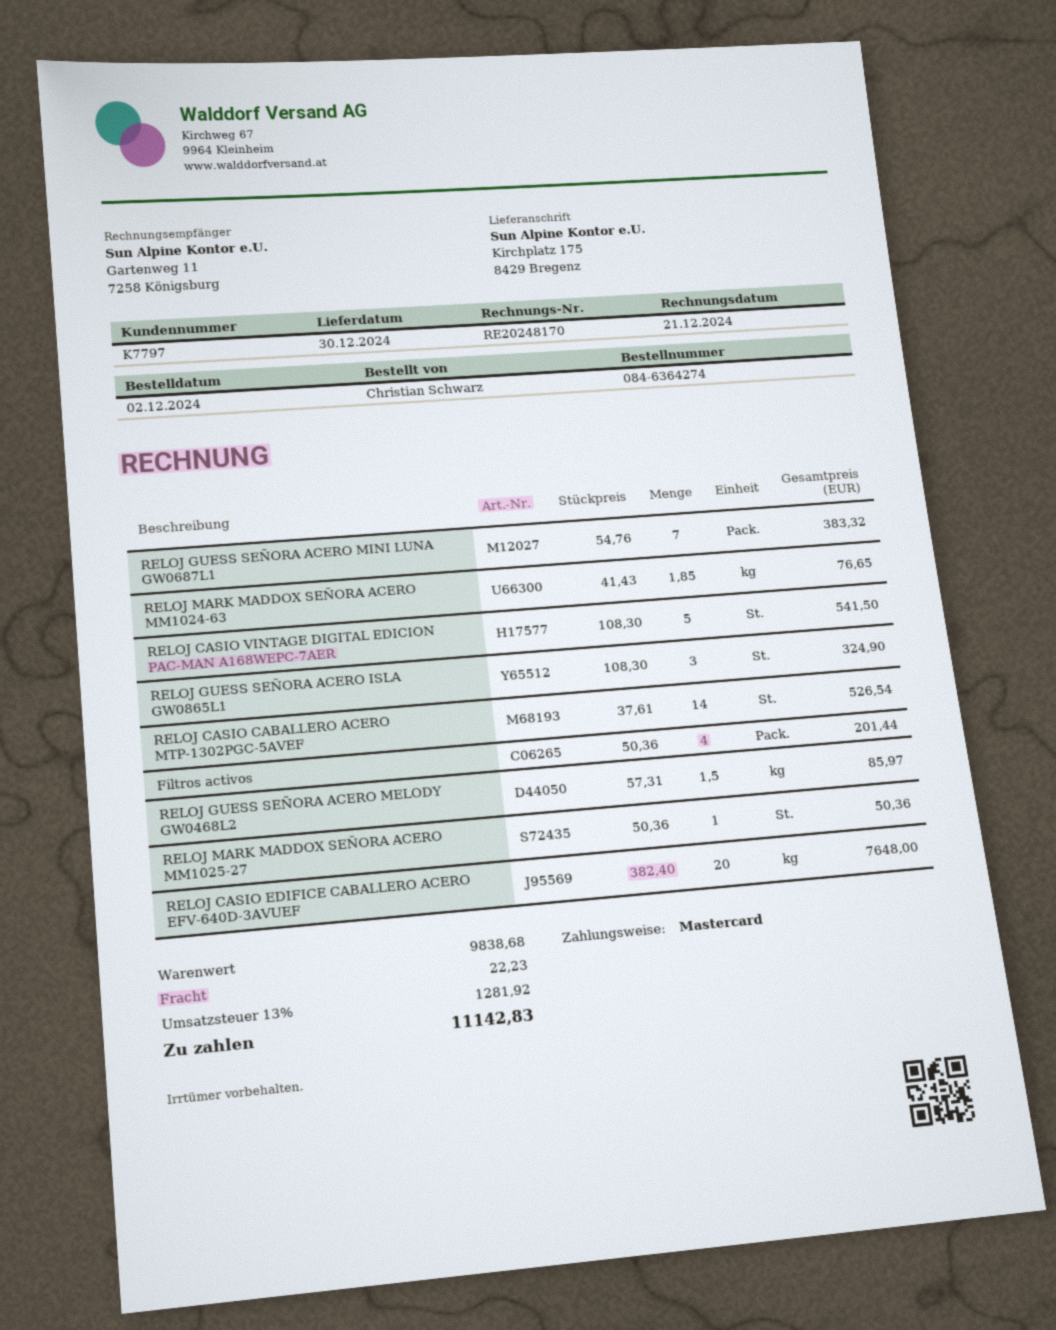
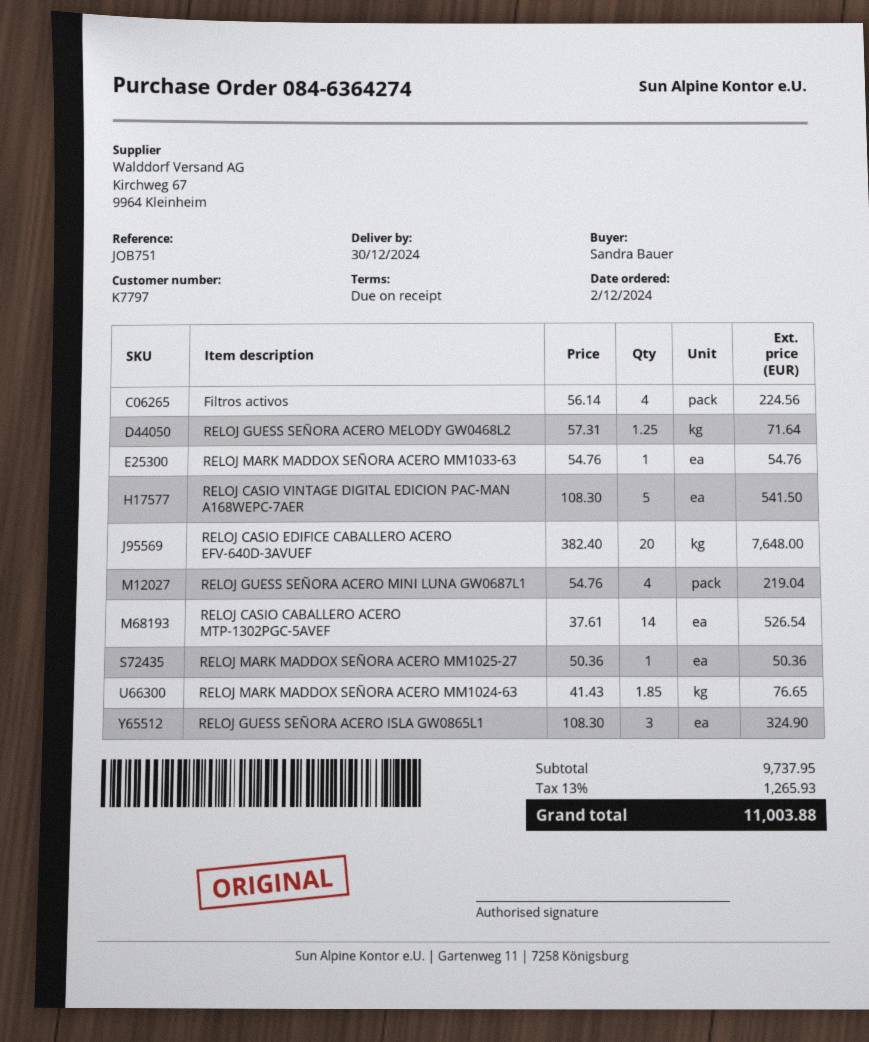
ordered by: Christian Schwarz -> Sandra Bauer
RELOJ GUESS SEÑORA ACERO MINI LUNA GW0687L1: 7 x 54.76 = 383.32 -> 4 x 54.76 = 219.04
Filtros activos: 4 x 50.36 = 201.44 -> 4 x 56.14 = 224.56
RELOJ GUESS SEÑORA ACERO MELODY GW0468L2: 1.5 x 57.31 = 85.97 -> 1.25 x 57.31 = 71.64
RELOJ MARK MADDOX SEÑORA ACERO MM1033-63: none -> 1 x 54.76 = 54.76
subtotal: 9838.68 -> 9737.95
shipping: 22.23 -> none
tax: 13% = 1281.92 -> 13% = 1265.93
total: 11142.83 -> 11003.88

